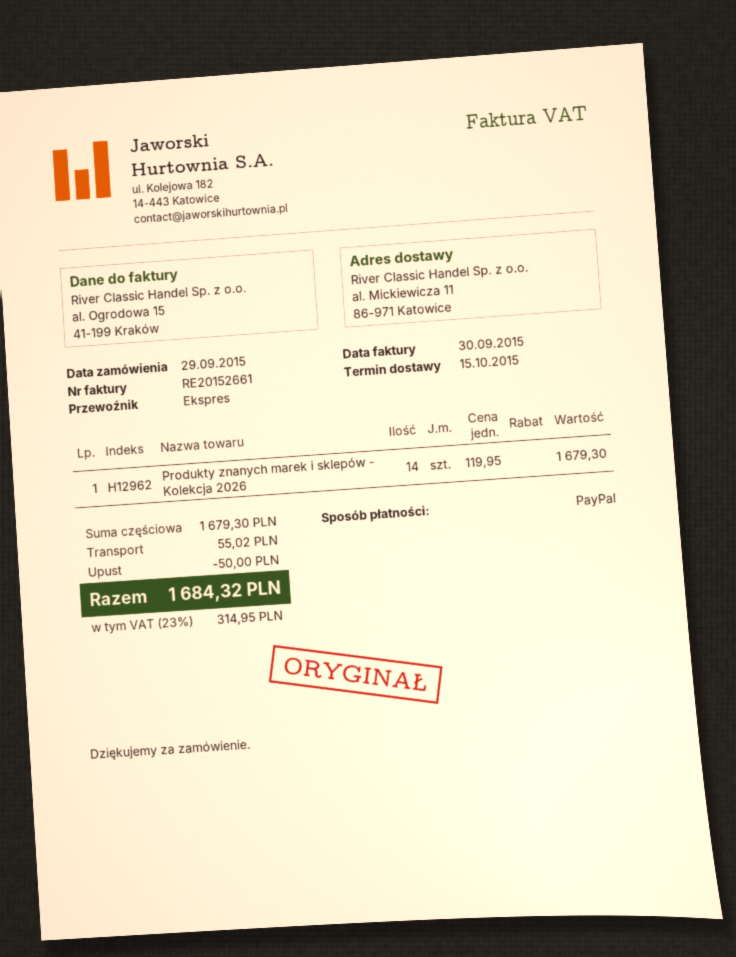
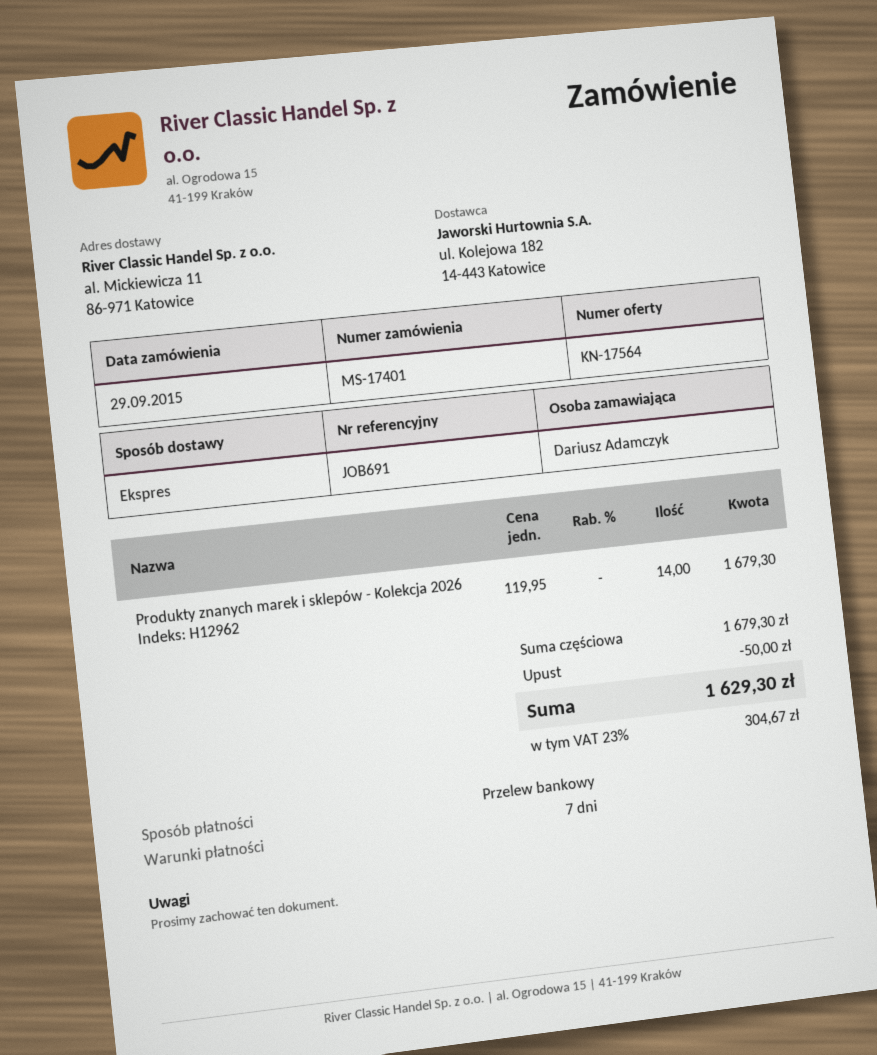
payment method: PayPal -> bank transfer
shipping: 55.02 -> none
tax: 23% = 314.95 -> 23% = 304.67
total: 1684.32 -> 1629.30

